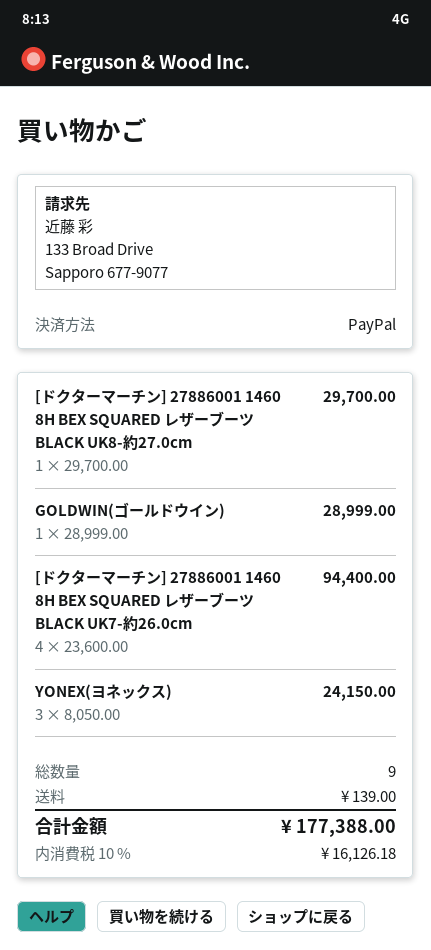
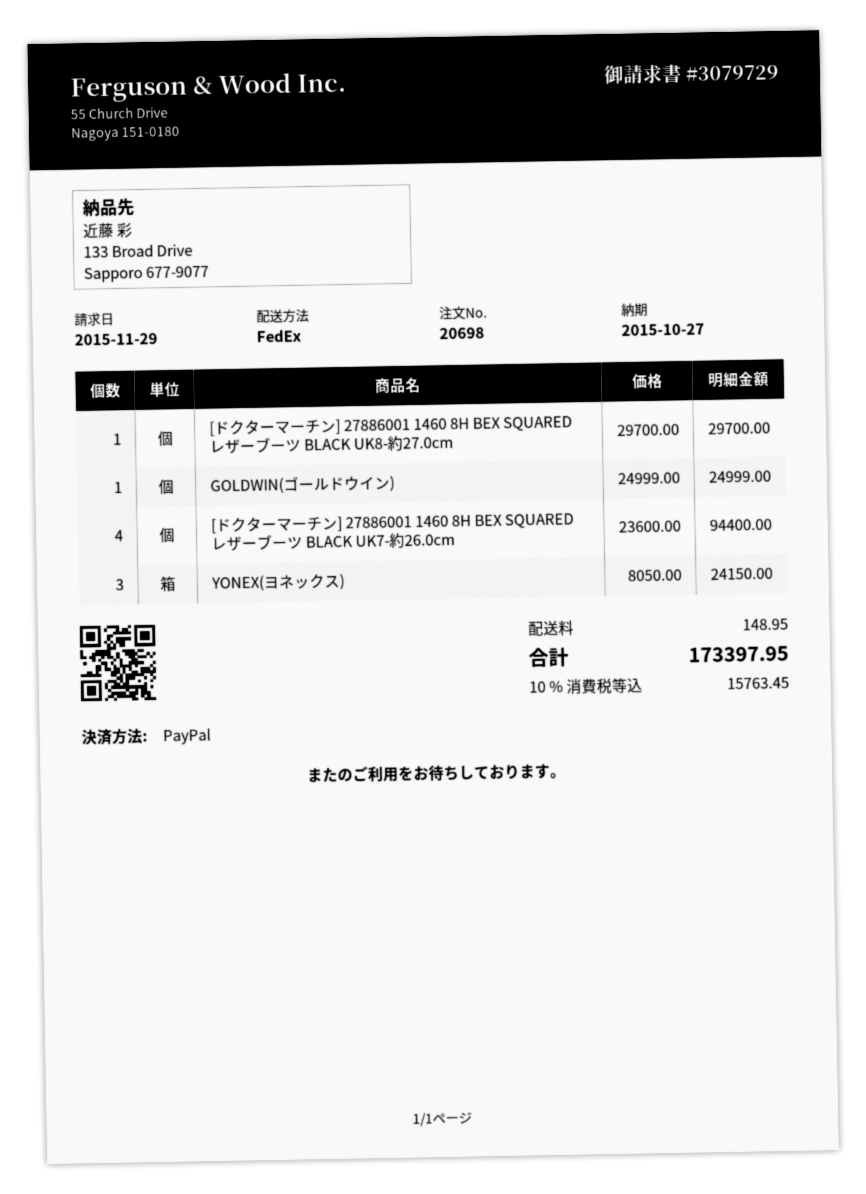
GOLDWIN(ゴールドウイン): 1 x 28999.00 = 28999.00 -> 1 x 24999.00 = 24999.00
shipping: 139.00 -> 148.95
tax: 10% = 16126.18 -> 10% = 15763.45
total: 177388.00 -> 173397.95

